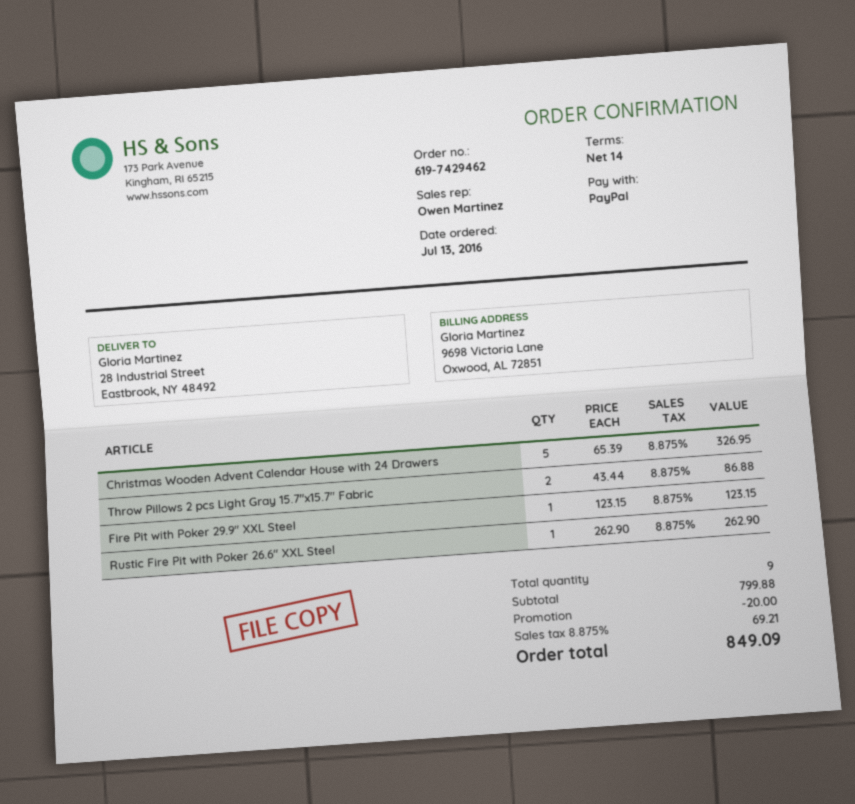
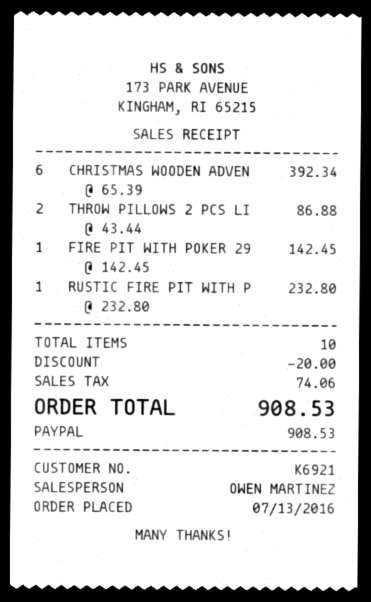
Christmas Wooden Advent Calendar House with 24 Drawers: 5 x 65.39 = 326.95 -> 6 x 65.39 = 392.34
Fire Pit with Poker 29.9" XXL Steel: 1 x 123.15 = 123.15 -> 1 x 142.45 = 142.45
Rustic Fire Pit with Poker 26.6" XXL Steel: 1 x 262.90 = 262.90 -> 1 x 232.80 = 232.80
total quantity: 9 -> 10
tax: 69.21 -> 74.06
total: 849.09 -> 908.53

